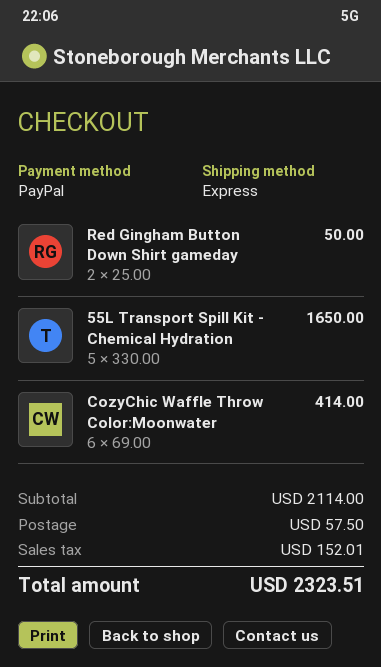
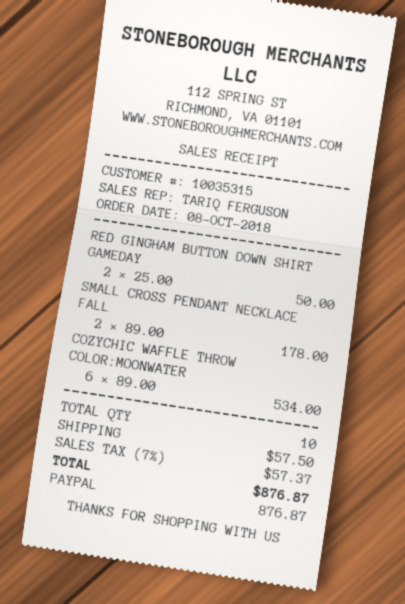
55L Transport Spill Kit - Chemical Hydration: 5 x 330.00 = 1650.00 -> none
CozyChic Waffle Throw Color:Moonwater: 6 x 69.00 = 414.00 -> 6 x 89.00 = 534.00
SMALL CROSS PENDANT NECKLACE FALL: none -> 2 x 89.00 = 178.00
tax: 152.01 -> 57.37
total: 2323.51 -> 876.87

